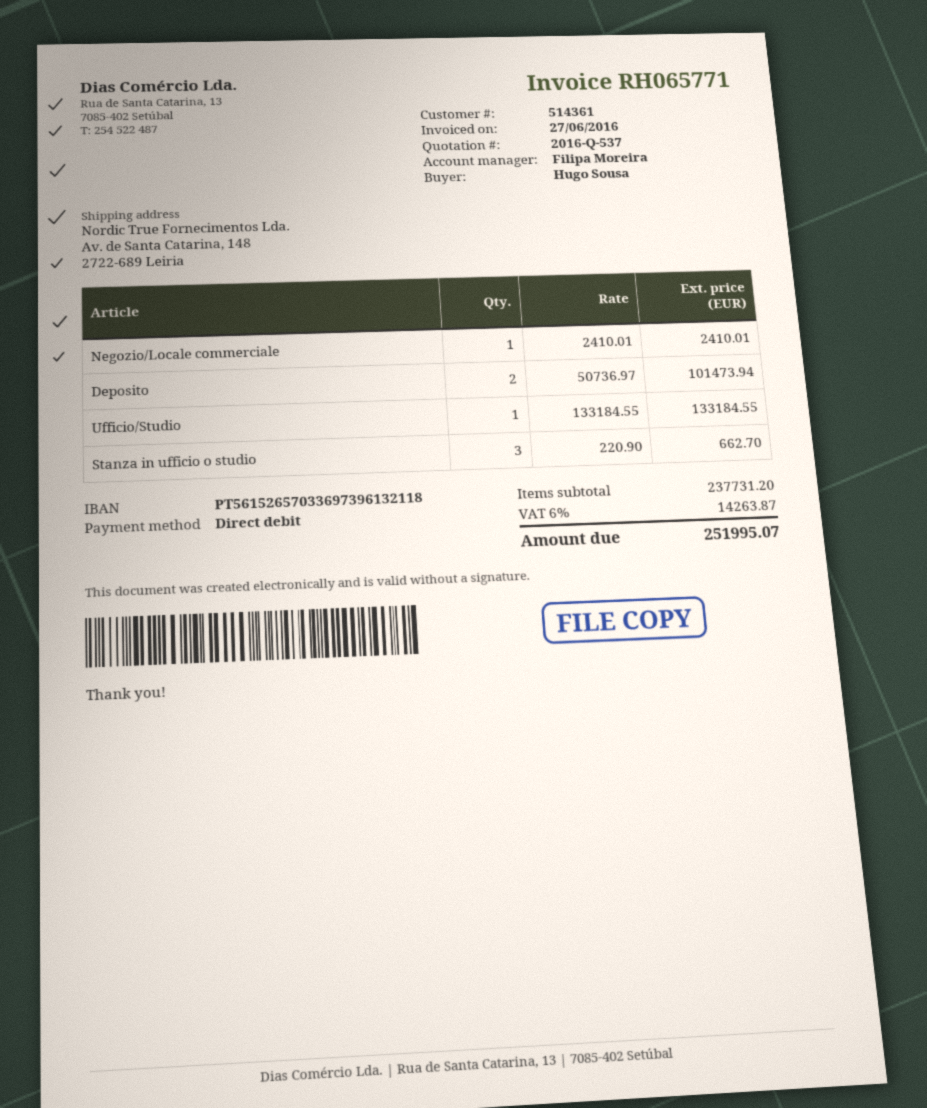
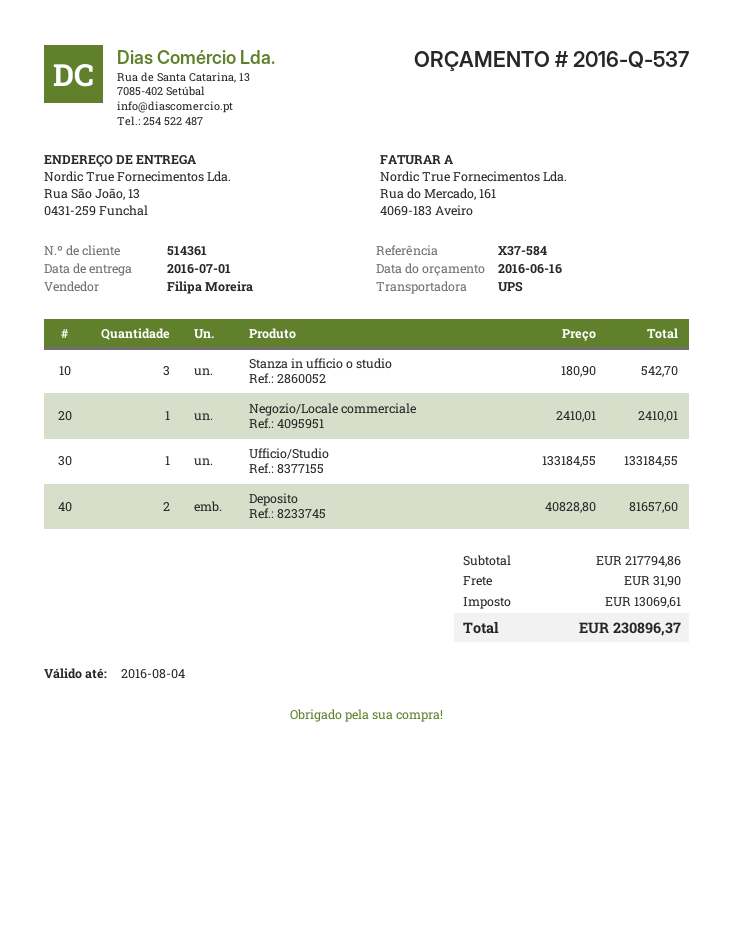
ship to: Av. de Santa Catarina, 148, 2722-689 Leiria -> Rua São João, 13, 0431-259 Funchal
Deposito: 2 x 50736.97 = 101473.94 -> 2 x 40828.80 = 81657.60
Stanza in ufficio o studio: 3 x 220.90 = 662.70 -> 3 x 180.90 = 542.70
subtotal: 237731.20 -> 217794.86
shipping: none -> 31.90
tax: 14263.87 -> 13069.61
total: 251995.07 -> 230896.37

